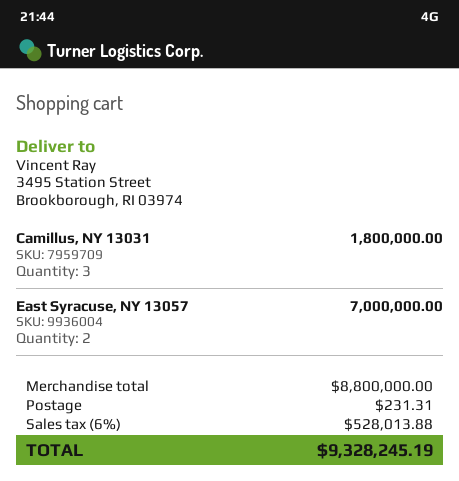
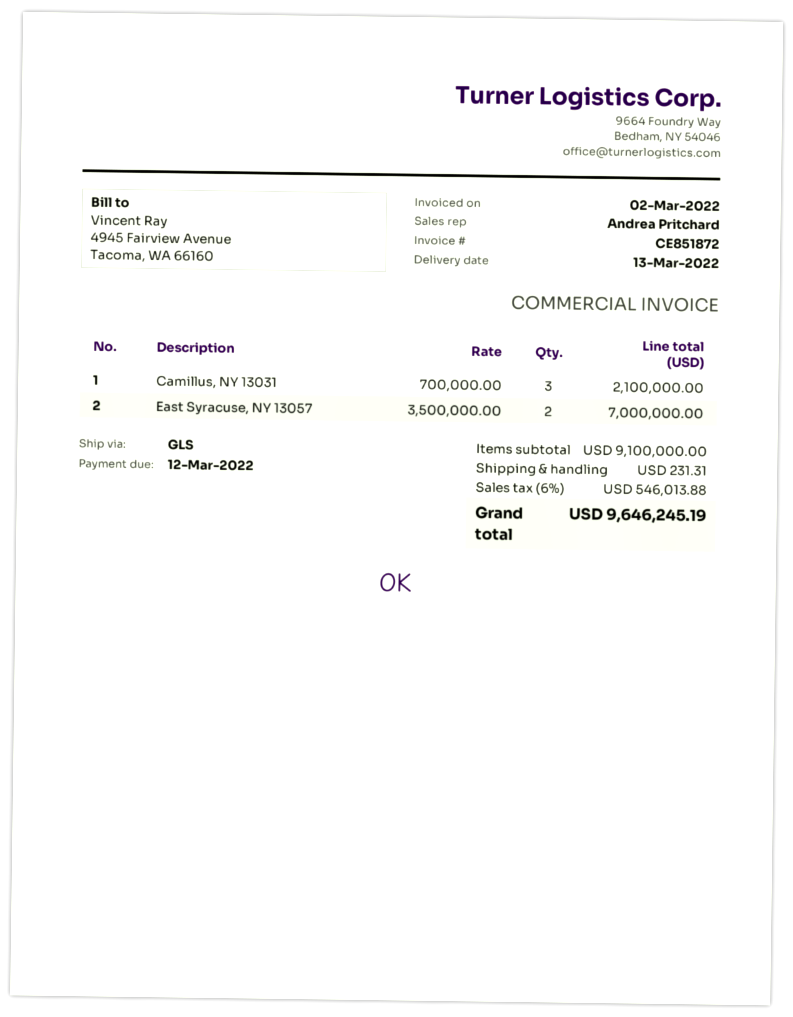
Camillus, NY 13031: 3 for 1800000.00 -> 3 for 2100000.00
subtotal: 8800000.00 -> 9100000.00
tax: 6% = 528013.88 -> 6% = 546013.88
total: 9328245.19 -> 9646245.19

